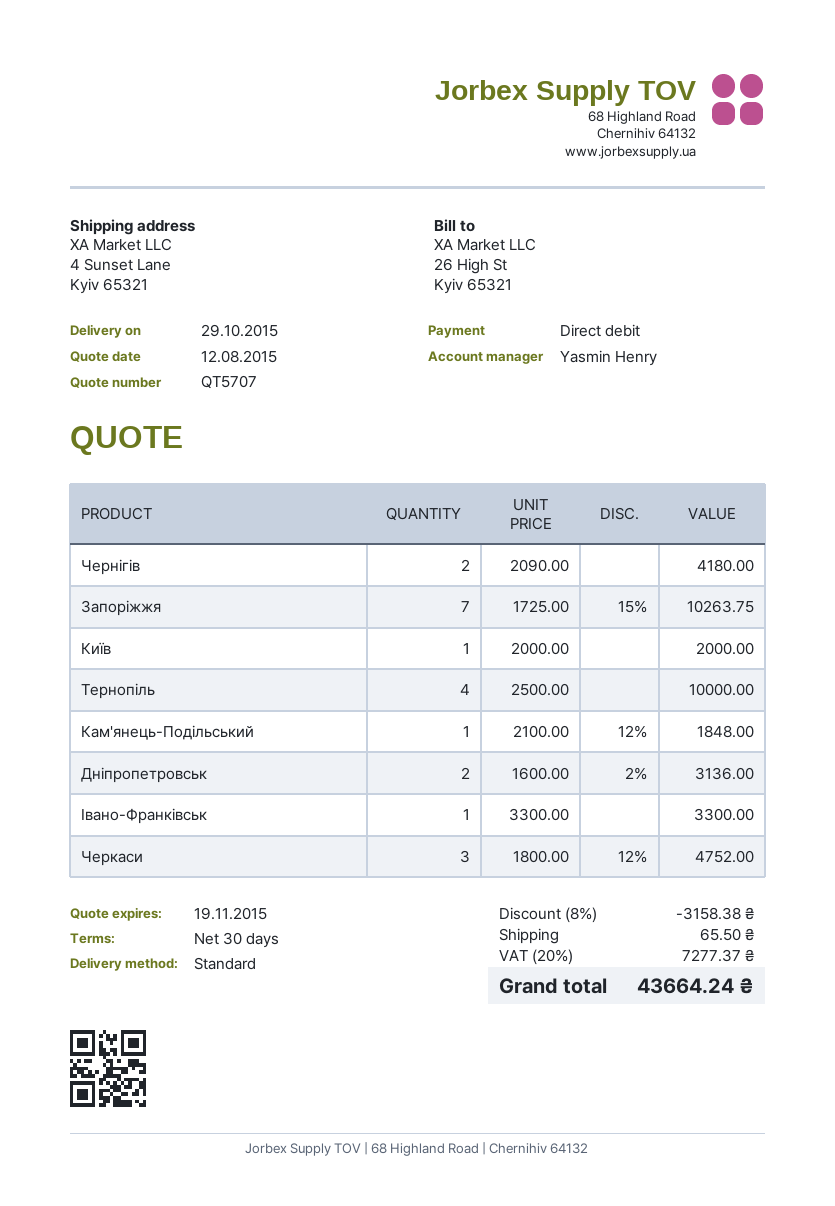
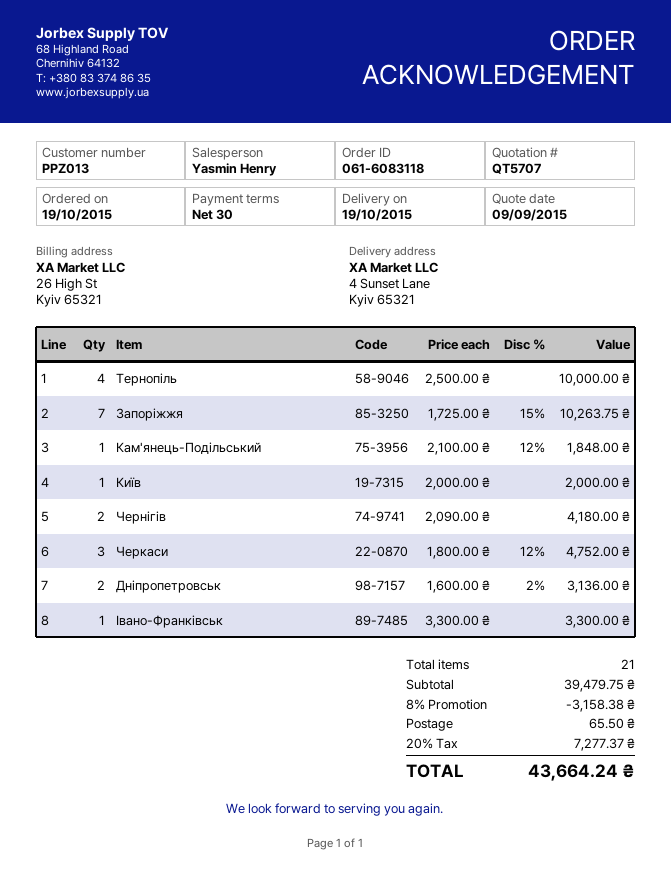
quote date: 2015-08-12 -> 2015-09-09
delivery date: 2015-10-29 -> 2015-10-19

